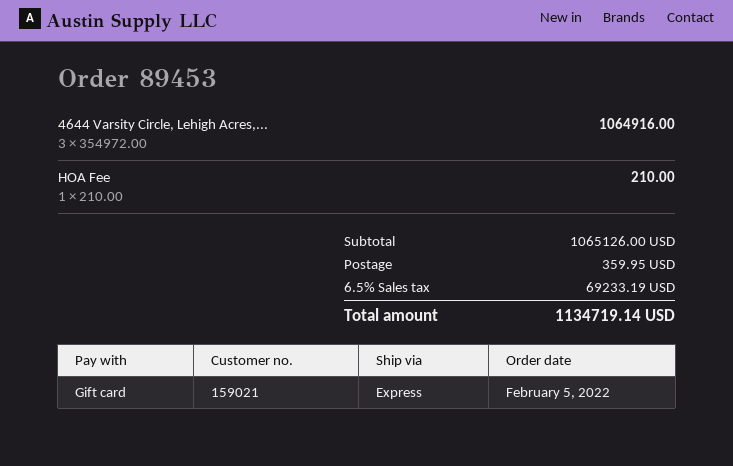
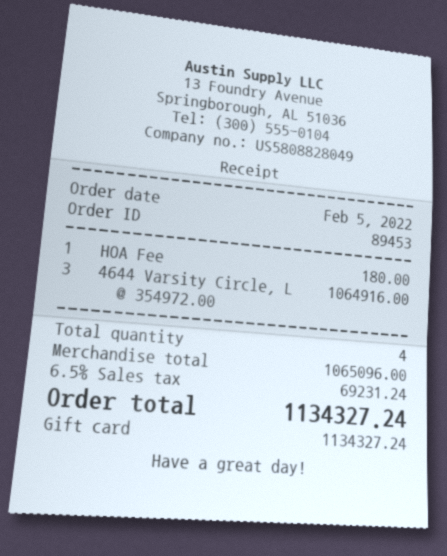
HOA Fee: 1 x 210.00 = 210.00 -> 1 x 180.00 = 180.00
subtotal: 1065126.00 -> 1065096.00
shipping: 359.95 -> none
tax: 6.5% = 69233.19 -> 6.5% = 69231.24
total: 1134719.14 -> 1134327.24

